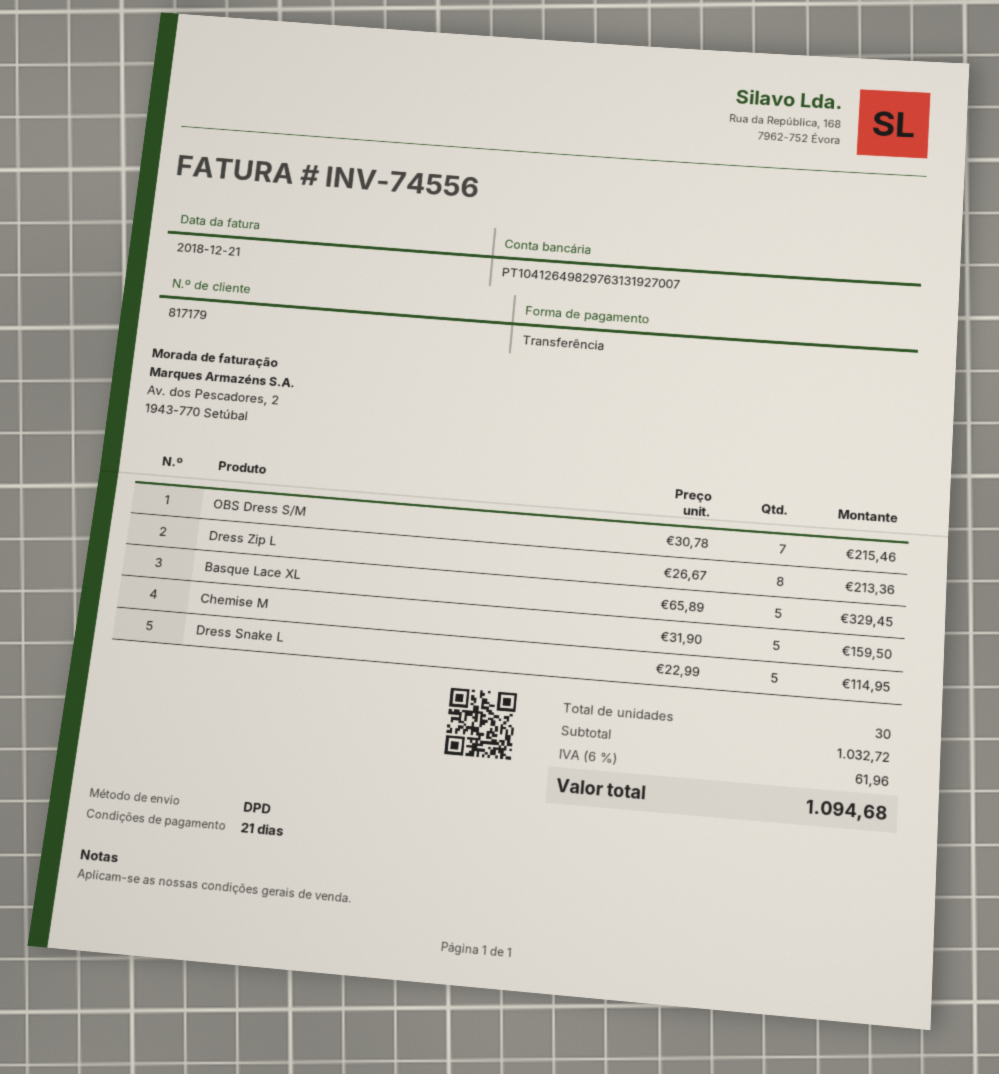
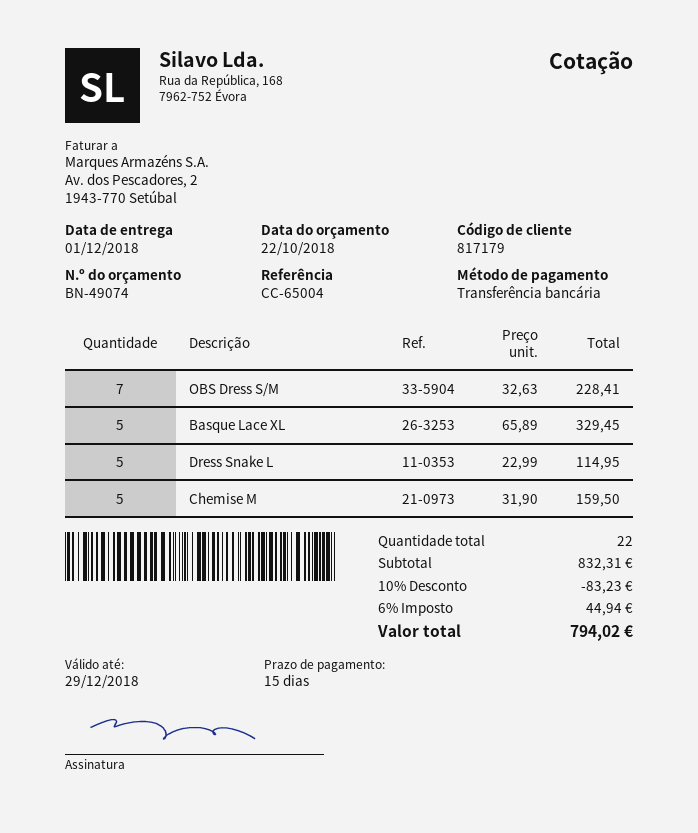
payment terms: 21 days -> 15 days
OBS Dress S/M: 7 x 30.78 = 215.46 -> 7 x 32.63 = 228.41
Dress Zip L: 8 x 26.67 = 213.36 -> none
total quantity: 30 -> 22
subtotal: 1032.72 -> 832.31
discount: none -> 10% = 83.23
tax: 6% = 61.96 -> 6% = 44.94
total: 1094.68 -> 794.02

